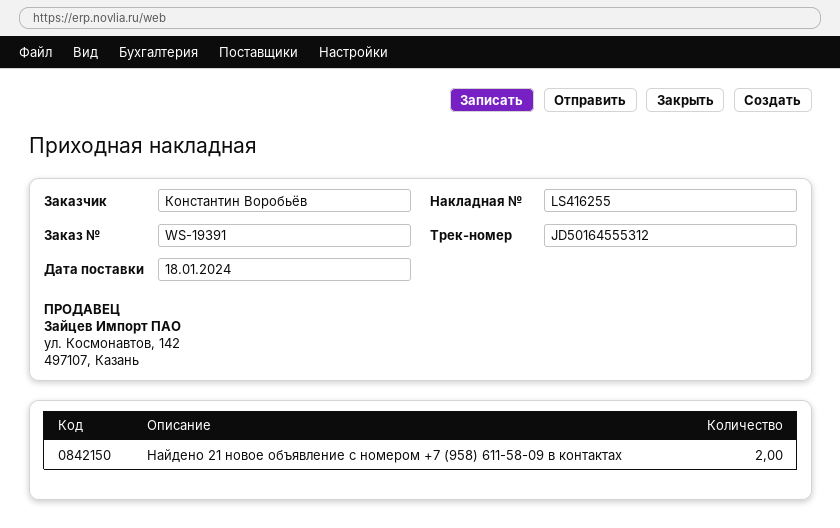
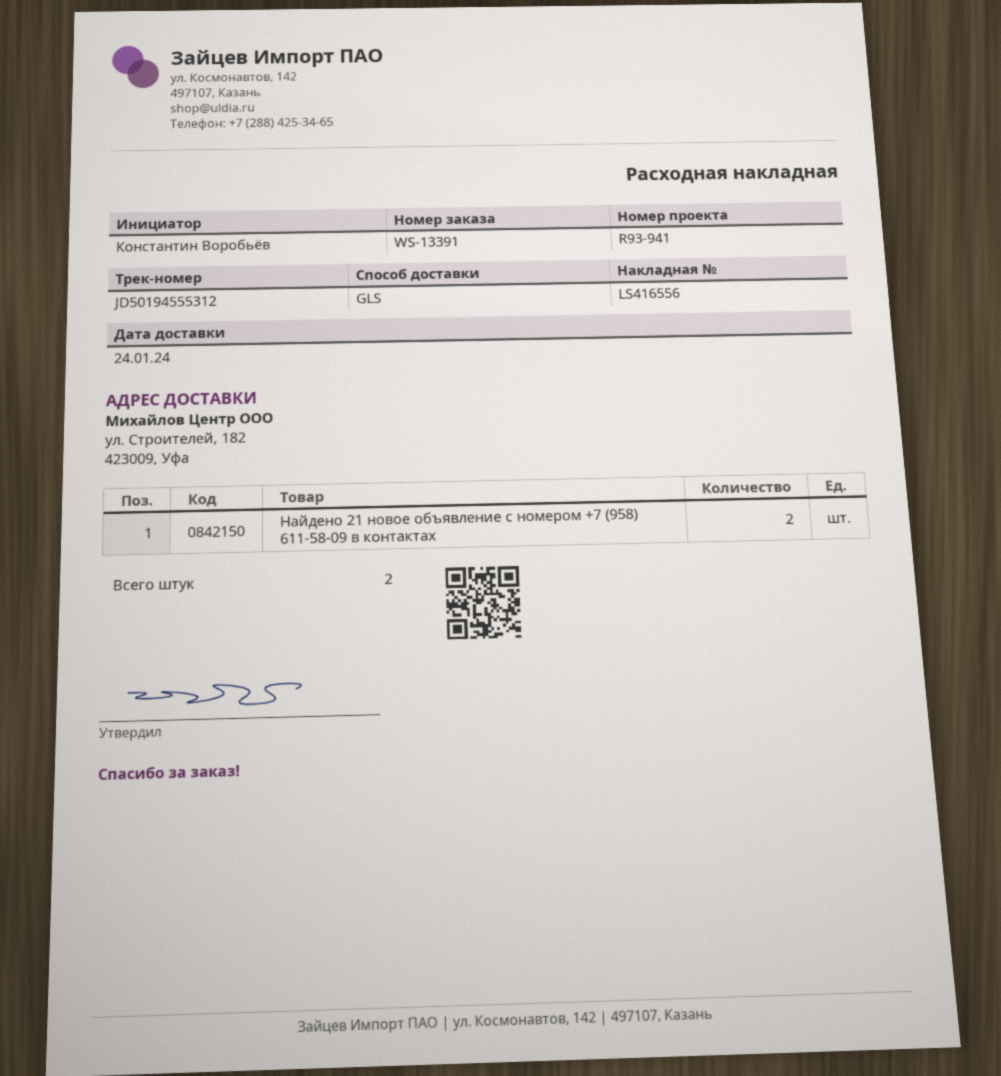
order number: WS-19391 -> WS-13391
delivery note number: LS416255 -> LS416556
delivery date: 2024-01-18 -> 2024-01-24
tracking number: JD50164555312 -> JD50194555312

